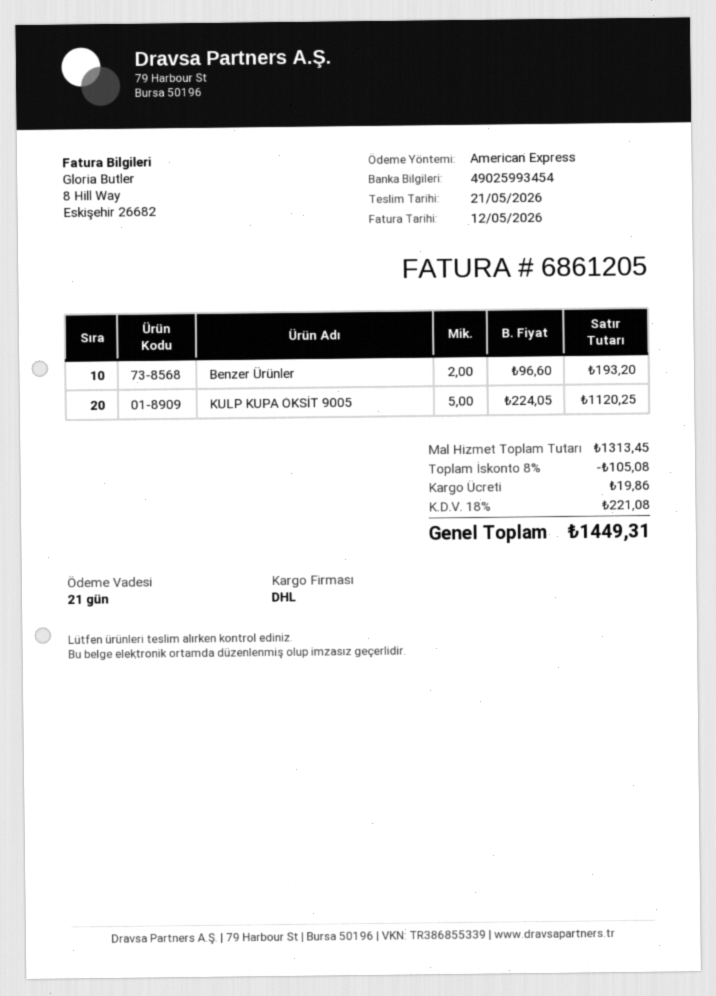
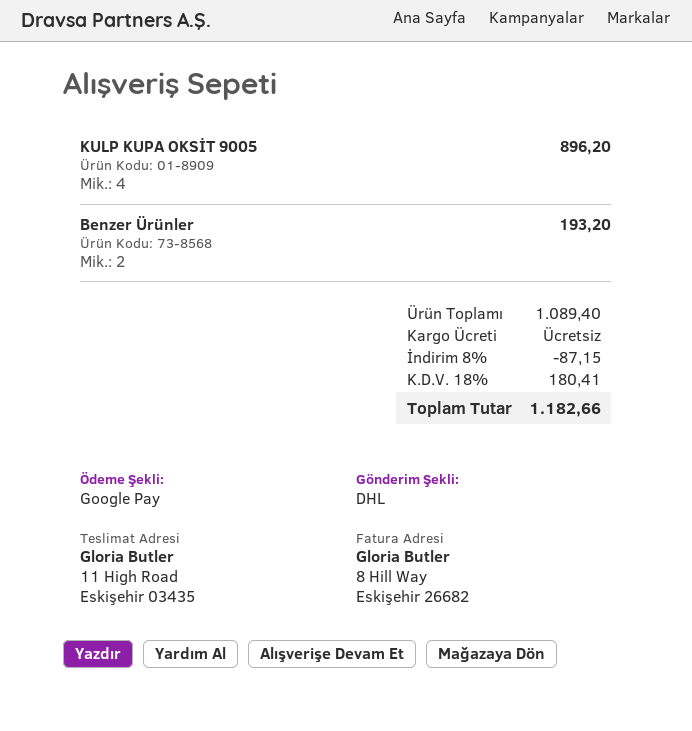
payment method: American Express -> Google Pay
KULP KUPA OKSİT 9005: 5 for 1120.25 -> 4 for 896.20
subtotal: 1313.45 -> 1089.40
discount: 8% = 105.08 -> 8% = 87.15
shipping: 19.86 -> 0.00
tax: 18% = 221.08 -> 18% = 180.41
total: 1449.31 -> 1182.66

